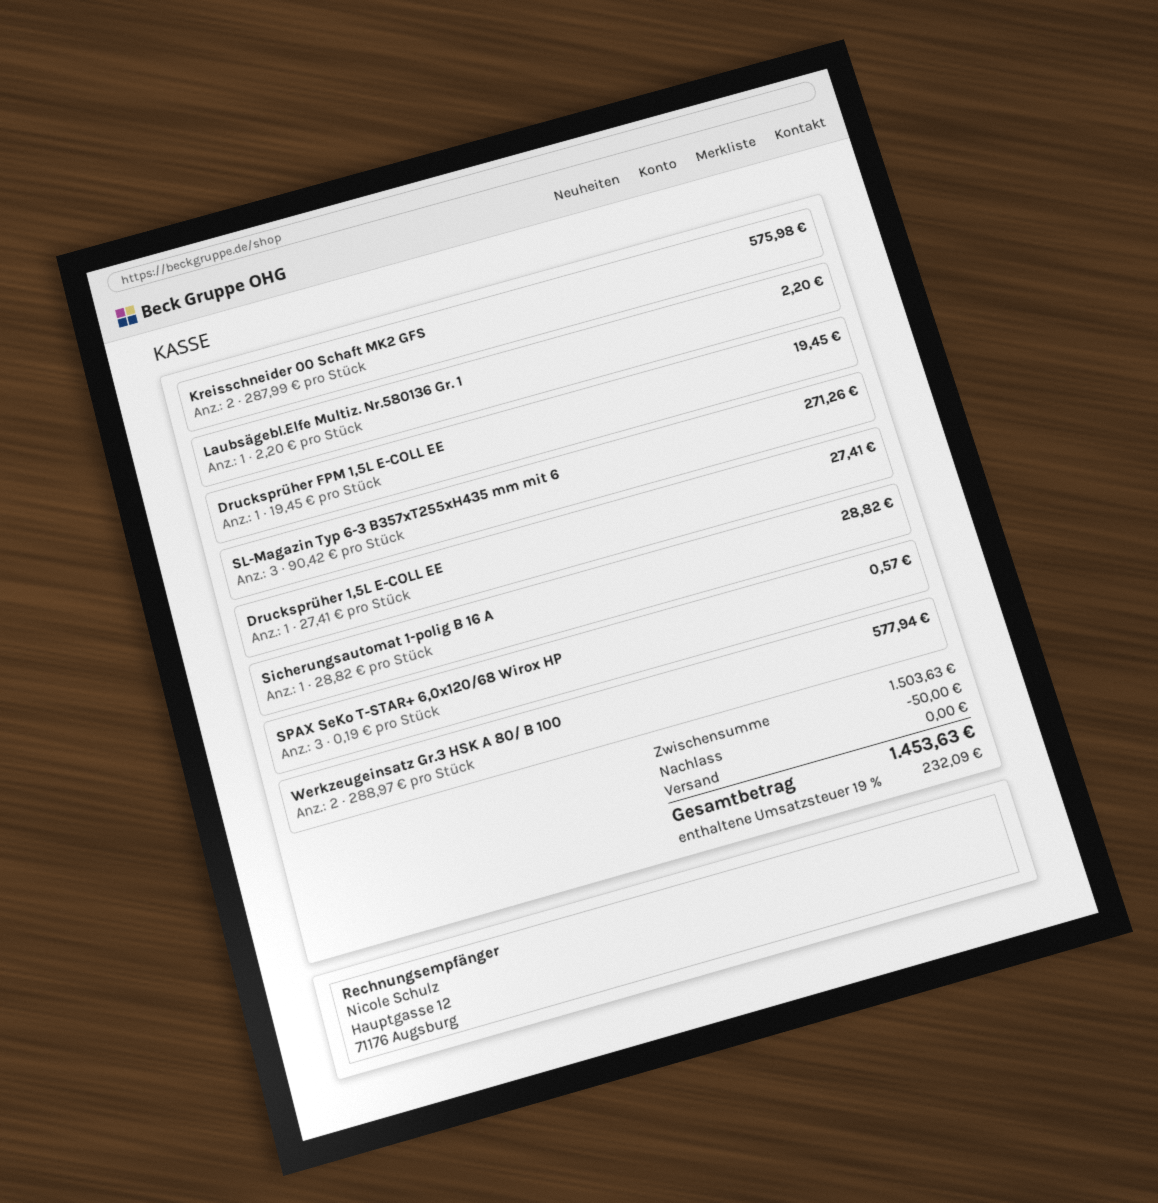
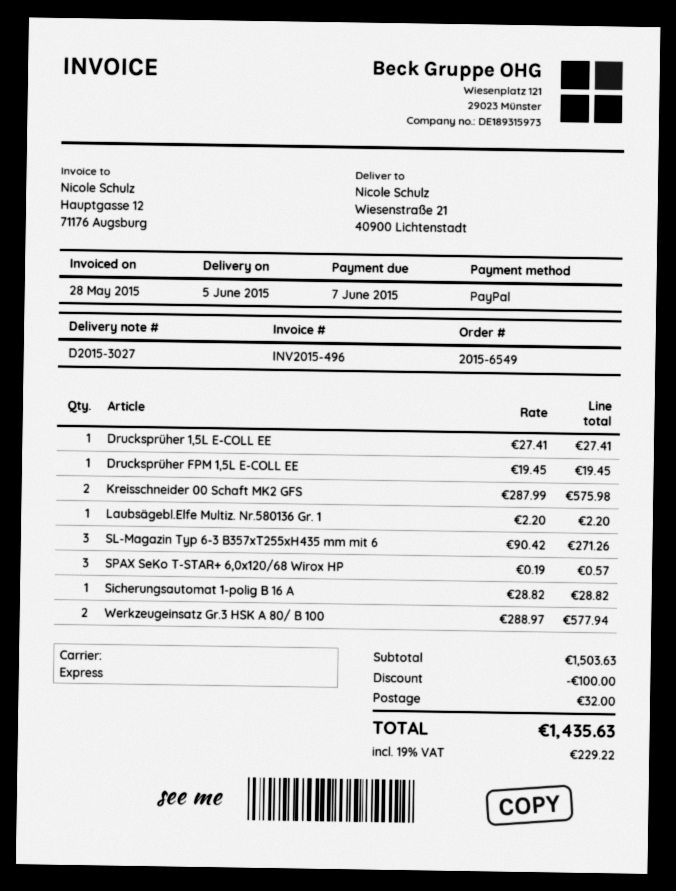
discount: 50.00 -> 100.00
shipping: 0.00 -> 32.00
tax: 19% = 232.09 -> 19% = 229.22
total: 1453.63 -> 1435.63

